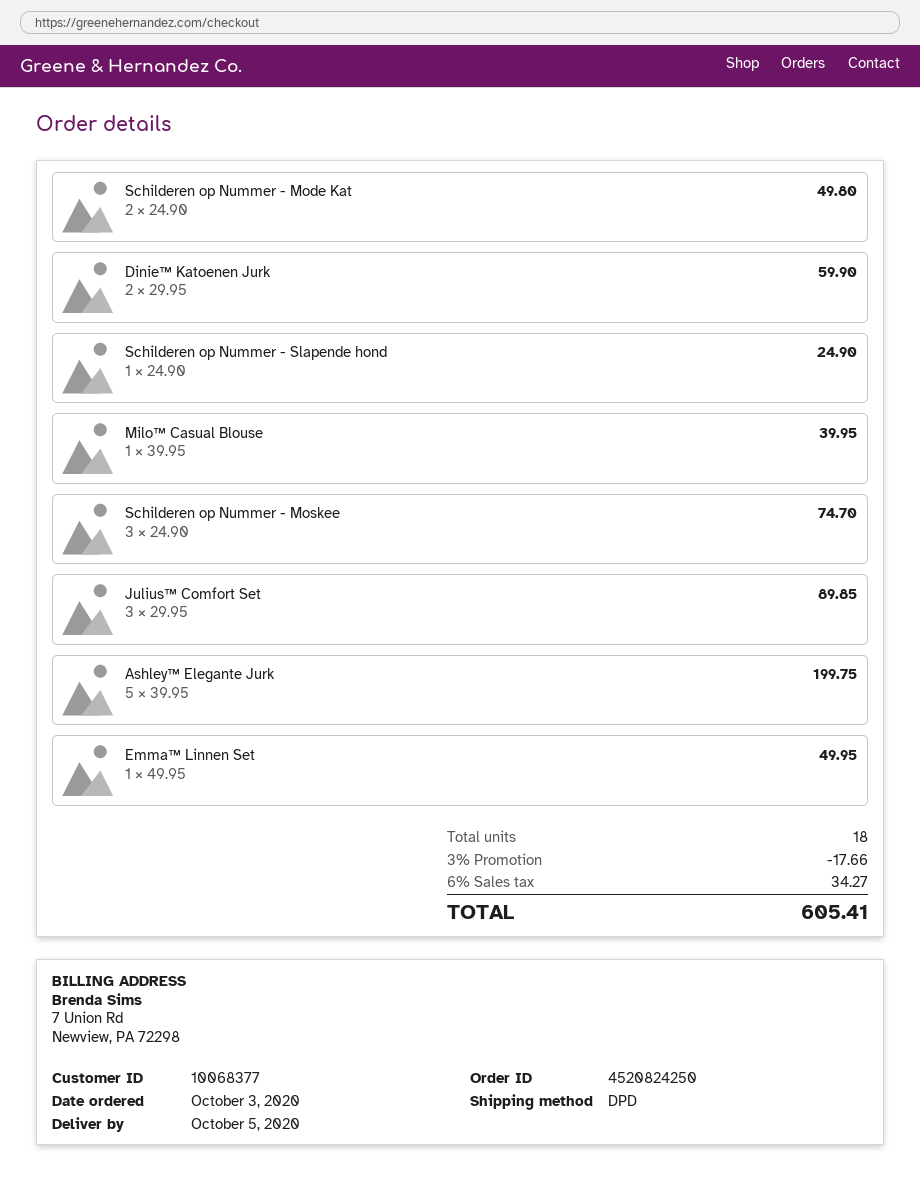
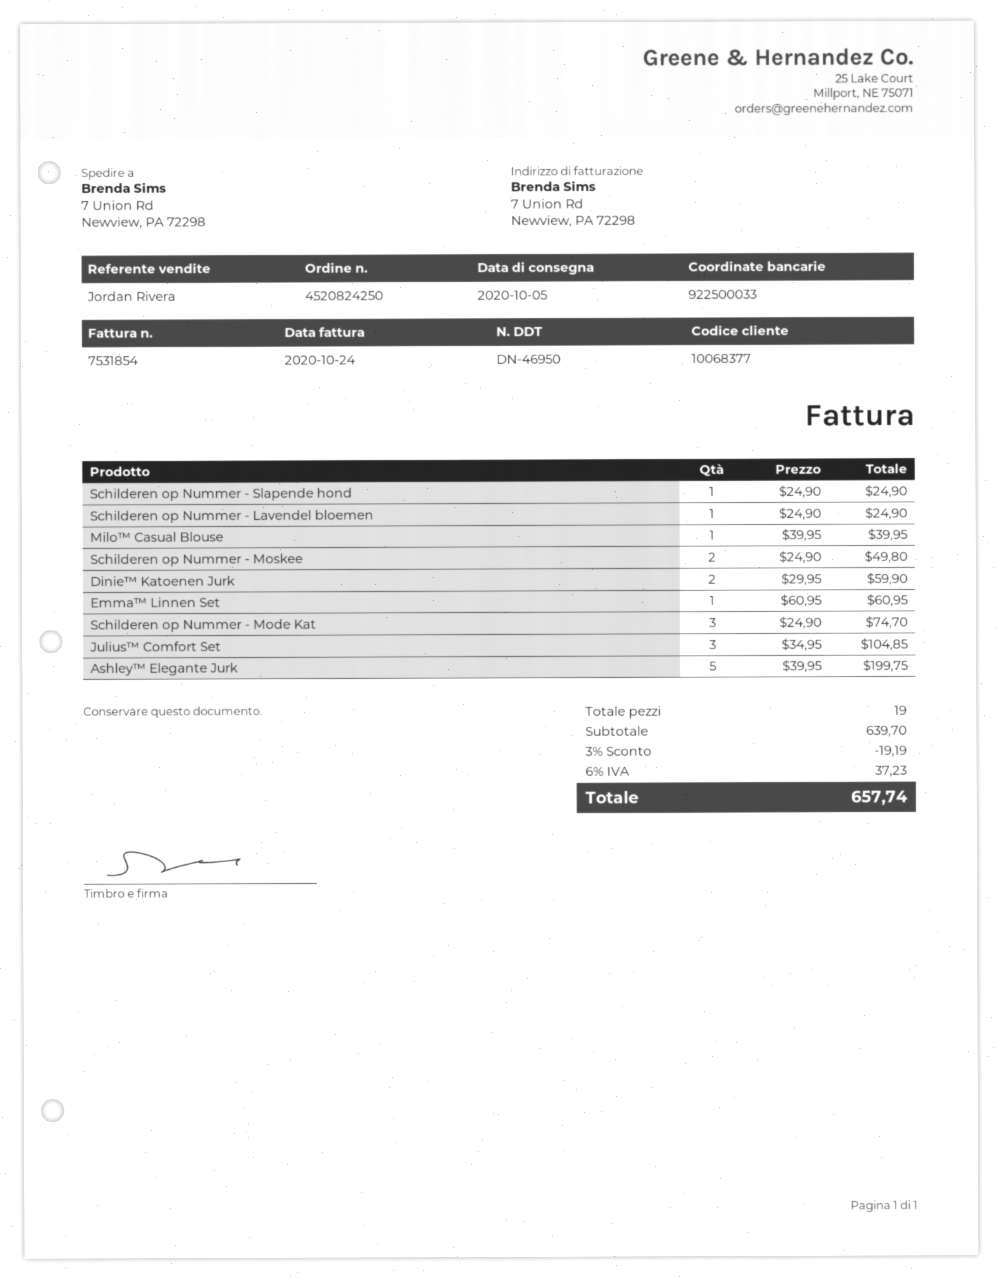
Schilderen op Nummer - Mode Kat: 2 x 24.90 = 49.80 -> 3 x 24.90 = 74.70
Schilderen op Nummer - Moskee: 3 x 24.90 = 74.70 -> 2 x 24.90 = 49.80
Julius™ Comfort Set: 3 x 29.95 = 89.85 -> 3 x 34.95 = 104.85
Emma™ Linnen Set: 1 x 49.95 = 49.95 -> 1 x 60.95 = 60.95
Schilderen op Nummer - Lavendel bloemen: none -> 1 x 24.90 = 24.90
total quantity: 18 -> 19
discount: 3% = 17.66 -> 3% = 19.19
tax: 6% = 34.27 -> 6% = 37.23
total: 605.41 -> 657.74

